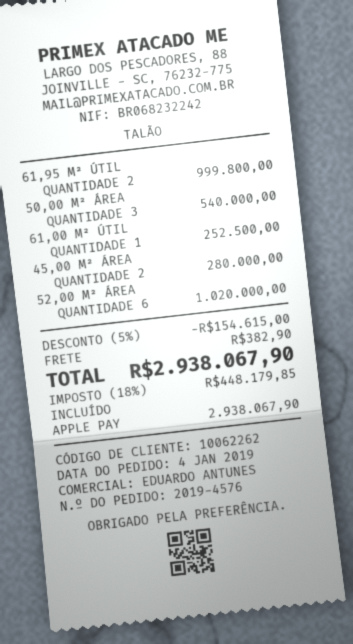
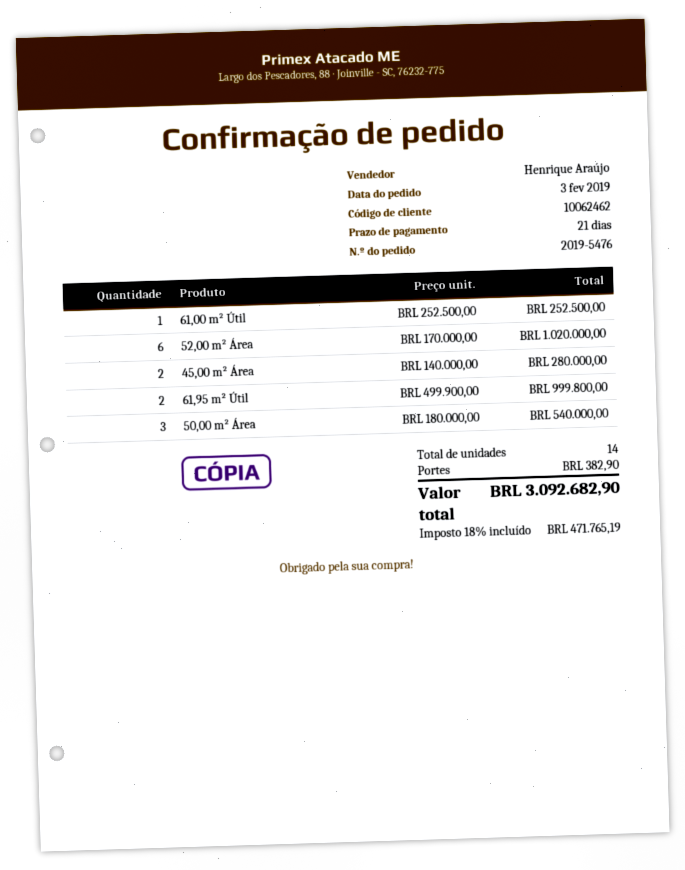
order number: 2019-4576 -> 2019-5476
order date: 2019-01-04 -> 2019-02-03
customer number: 10062262 -> 10062462
sales rep: EDUARDO ANTUNES -> Henrique Araújo
discount: 5% = 154615.00 -> none
tax: 18% = 448179.85 -> 18% = 471765.19
total: 2938067.90 -> 3092682.90

